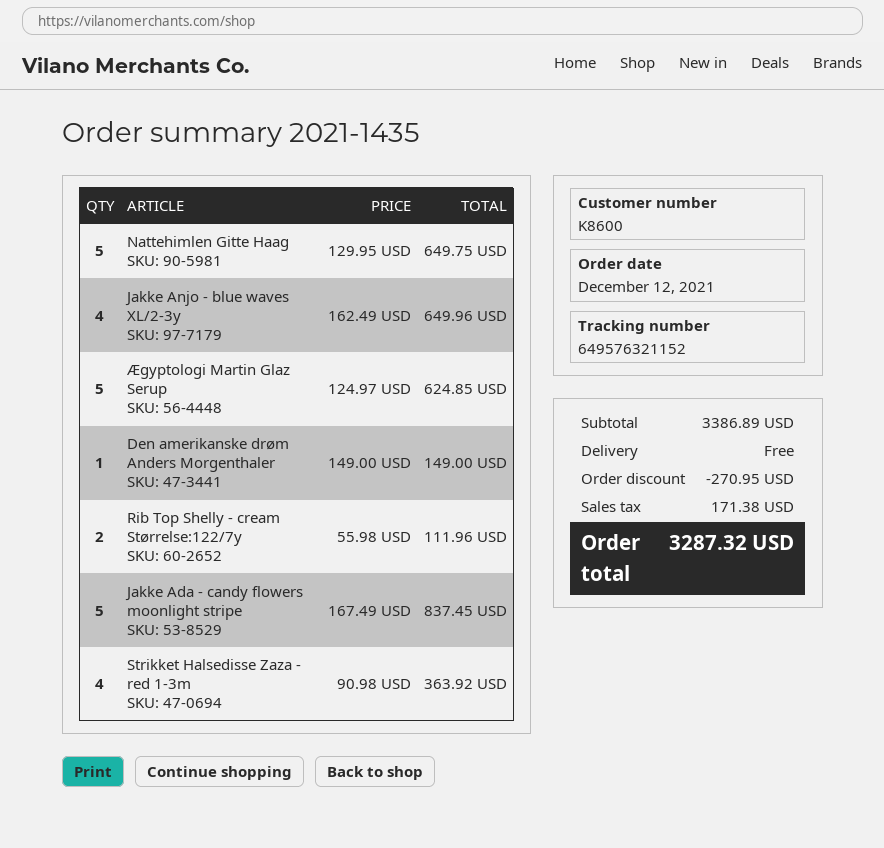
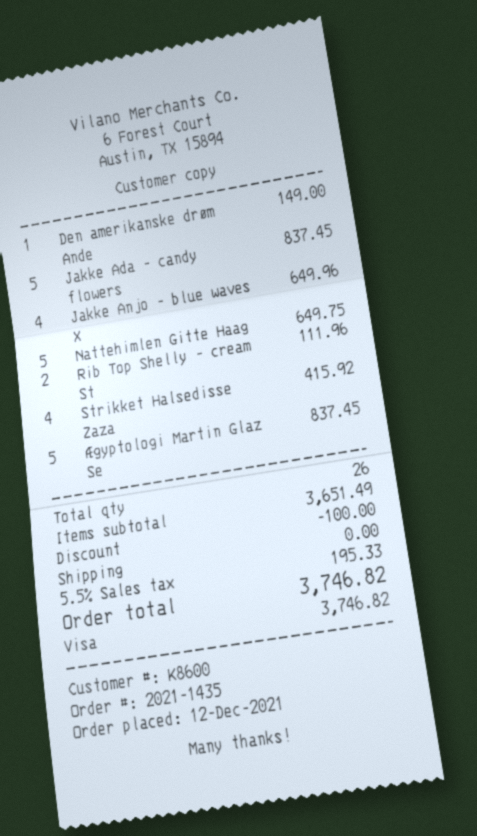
Ægyptologi Martin Glaz Serup: 5 for 624.85 -> 5 for 837.45
Strikket Halsedisse Zaza - red 1-3m: 4 for 363.92 -> 4 for 415.92
subtotal: 3386.89 -> 3651.49
discount: 270.95 -> 100.00
tax: 171.38 -> 195.33
total: 3287.32 -> 3746.82

